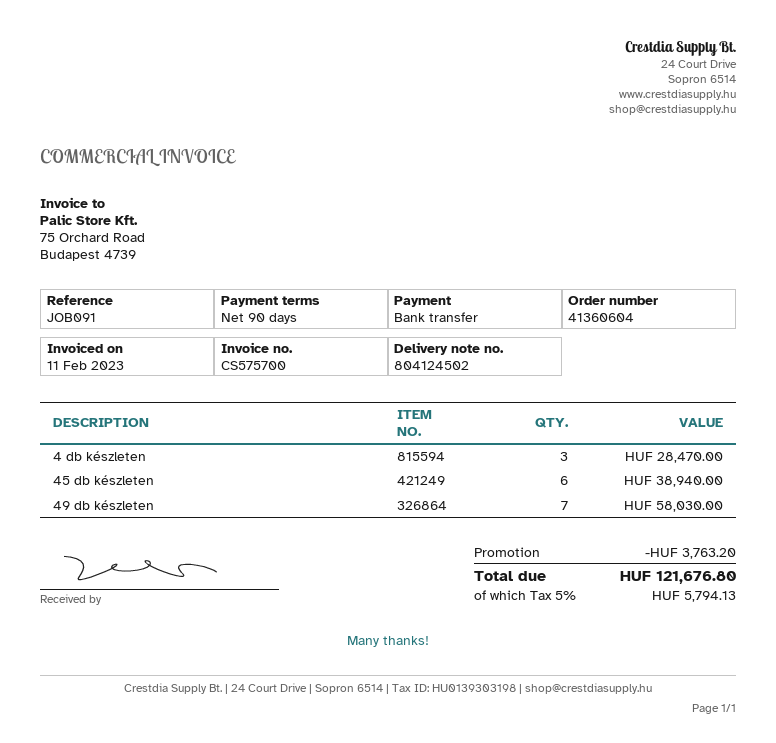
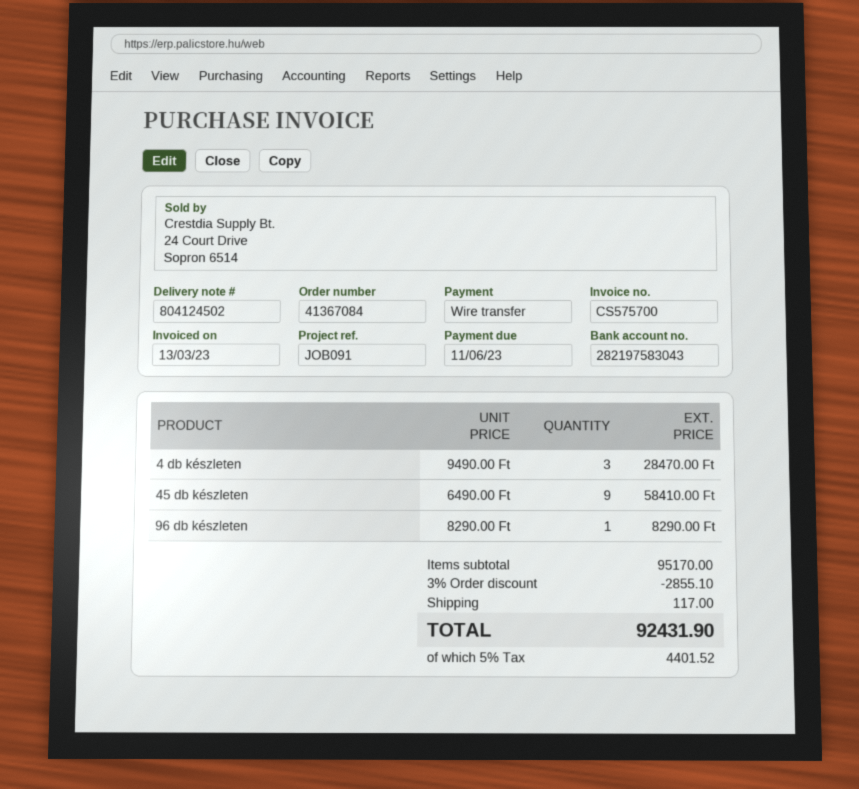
order number: 41360604 -> 41367084
invoice date: 2023-02-11 -> 2023-03-13
45 db készleten: 6 for 38940.00 -> 9 for 58410.00
49 db készleten: 7 for 58030.00 -> none
96 db készleten: none -> 1 for 8290.00
discount: 3763.20 -> 2855.10
shipping: none -> 117.00
tax: 5% = 5794.13 -> 5% = 4401.52
total: 121676.80 -> 92431.90

